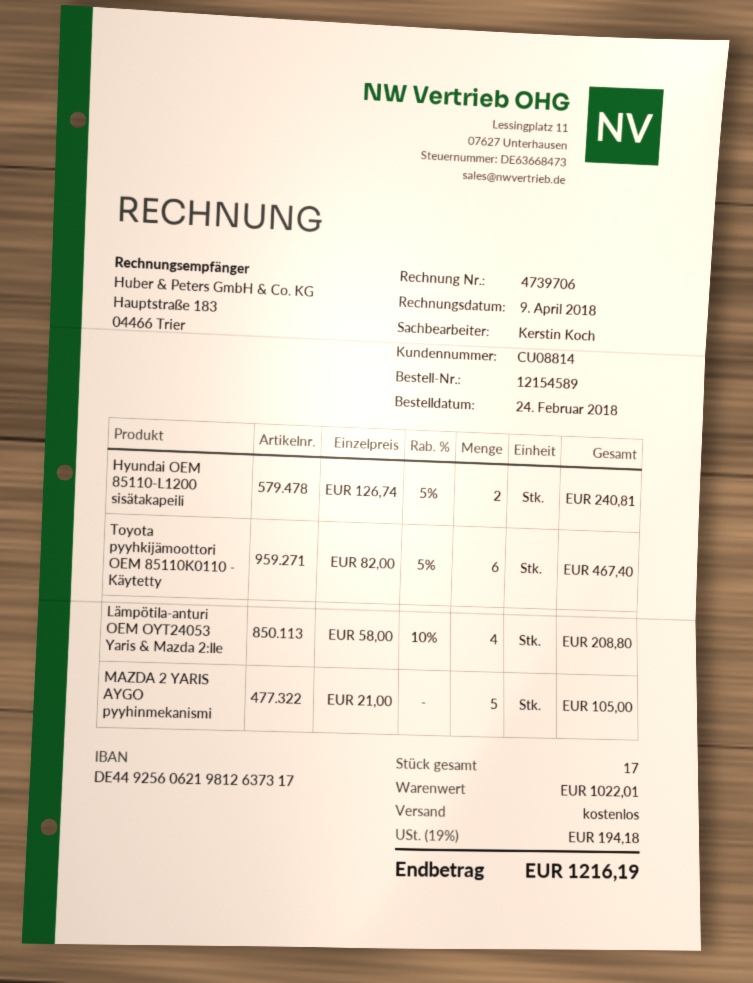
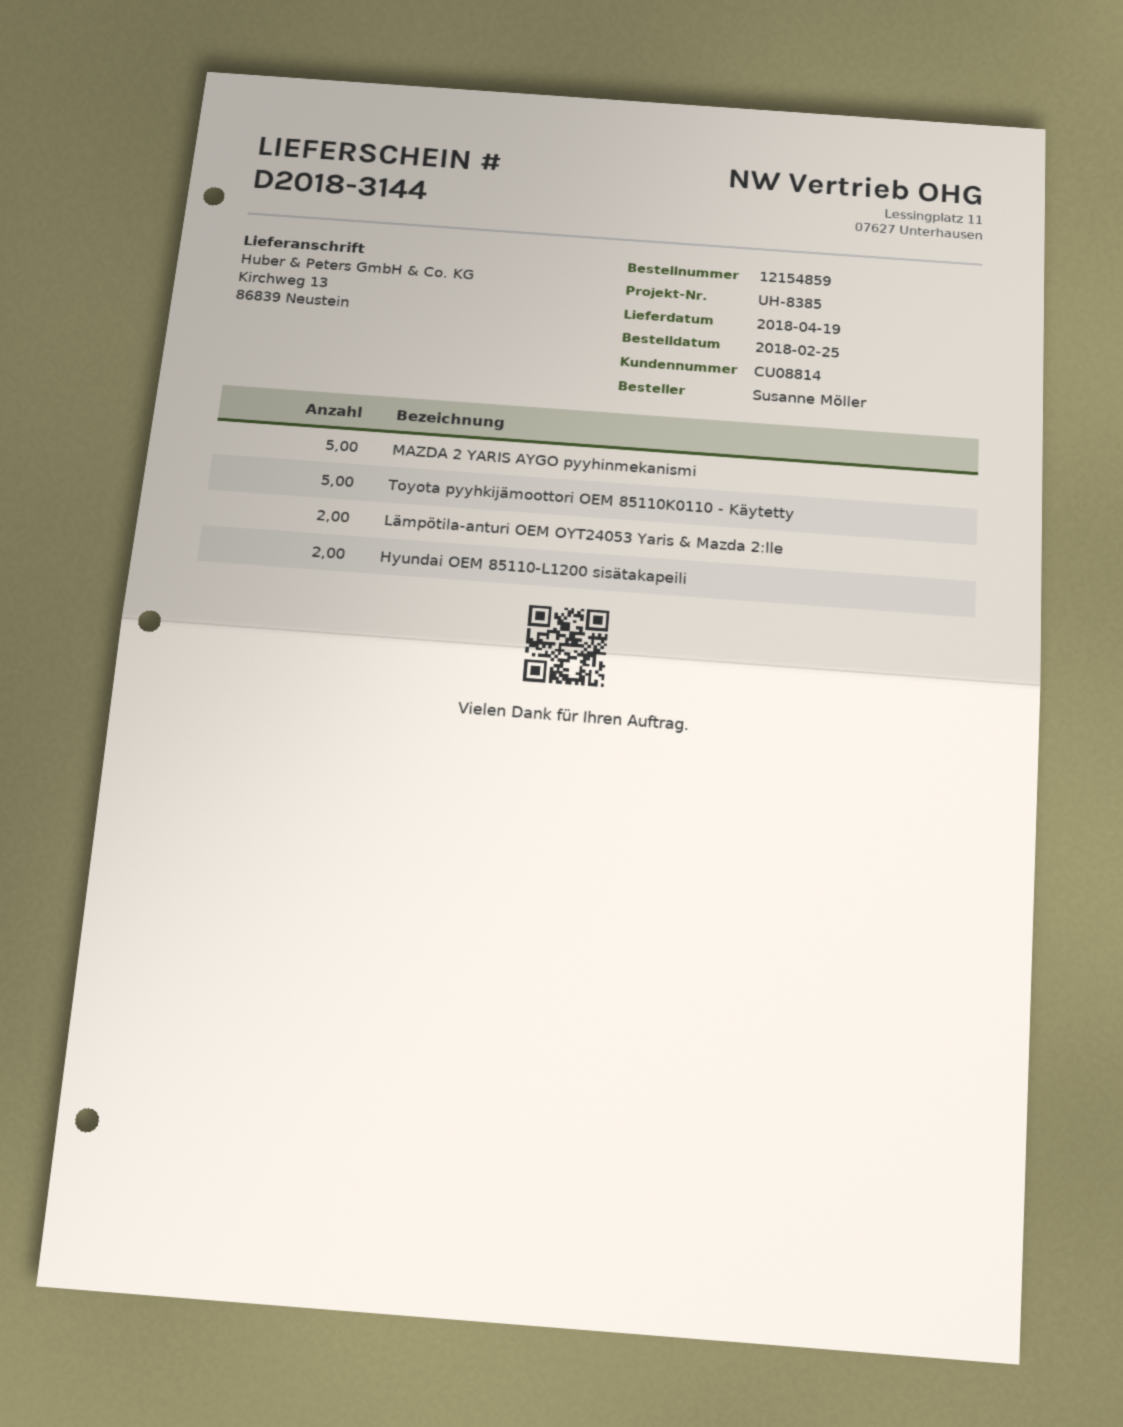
order number: 12154589 -> 12154859
order date: 2018-02-24 -> 2018-02-25
Toyota pyyhkijämoottori OEM 85110K0110 - Käytetty: 6 -> 5
Lämpötila-anturi OEM OYT24053 Yaris & Mazda 2:lle: 4 -> 2

